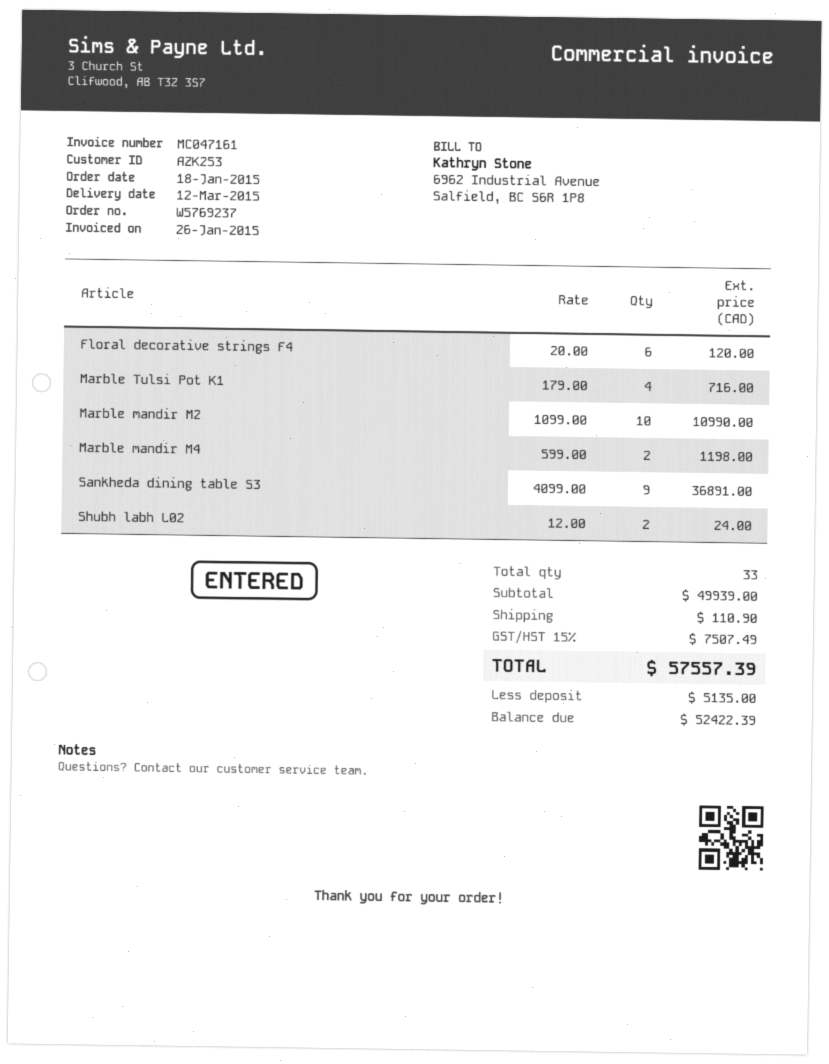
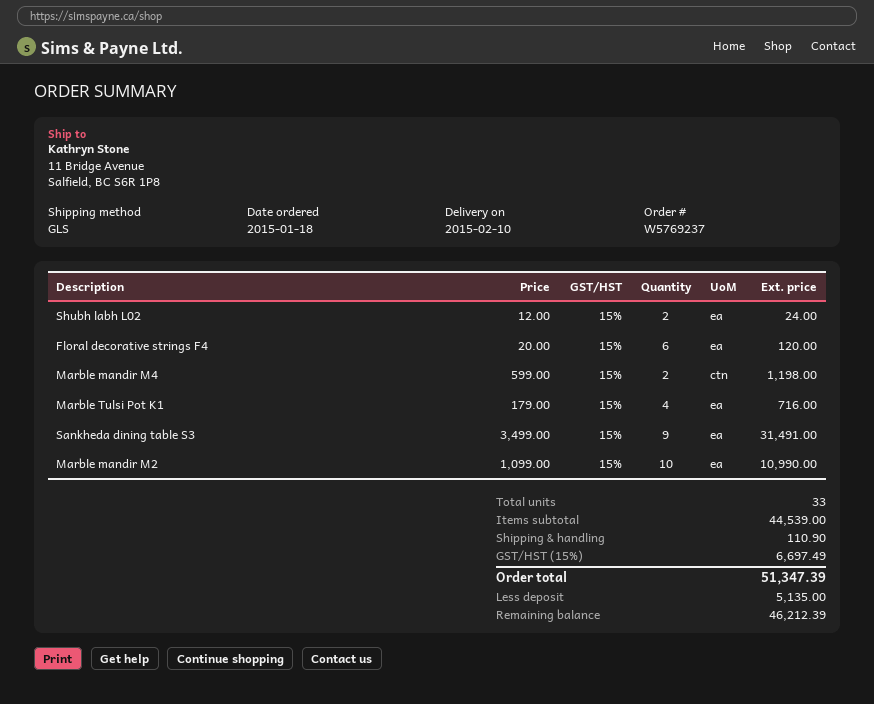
delivery date: 2015-03-12 -> 2015-02-10
Sankheda dining table S3: 9 x 4099.00 = 36891.00 -> 9 x 3499.00 = 31491.00
subtotal: 49939.00 -> 44539.00
tax: 15% = 7507.49 -> 15% = 6697.49
total: 57557.39 -> 51347.39
balance: 52422.39 -> 46212.39

